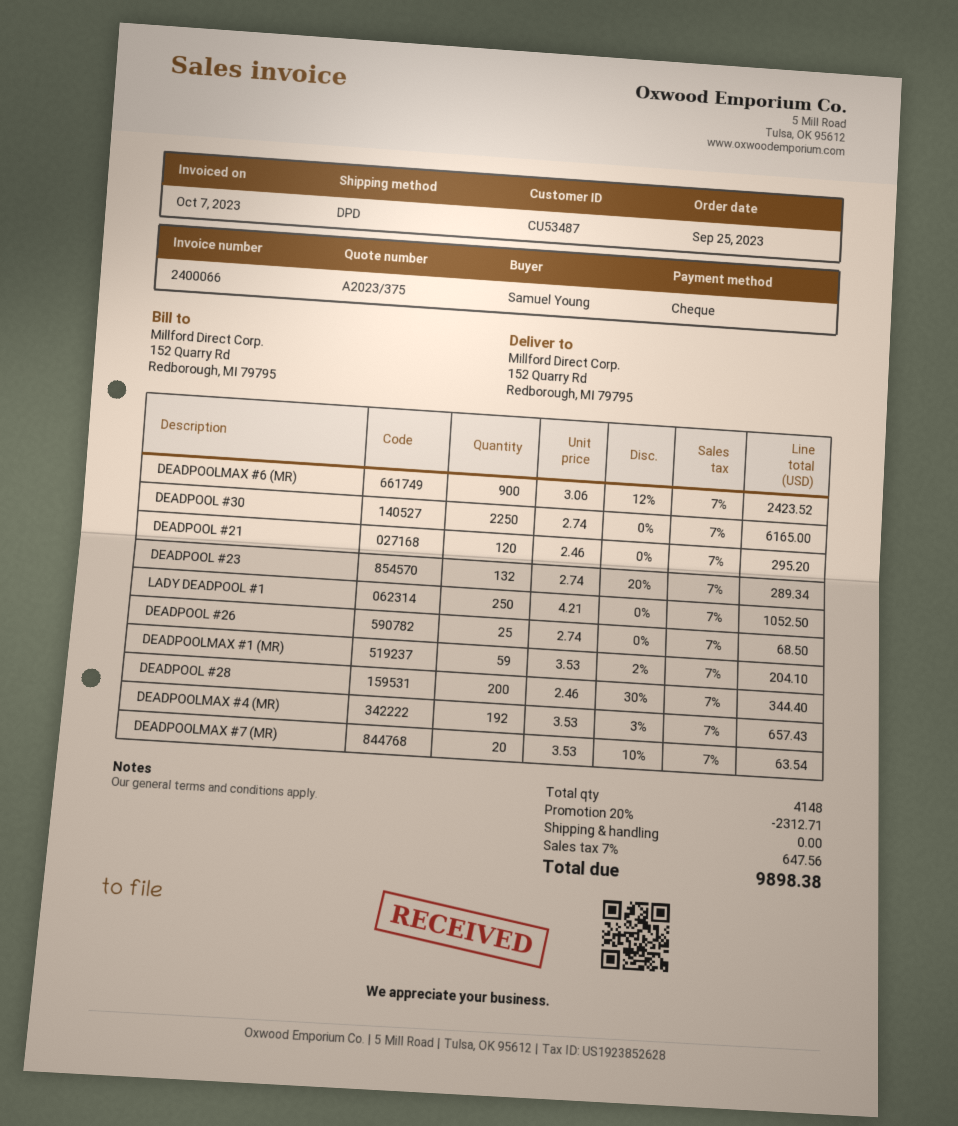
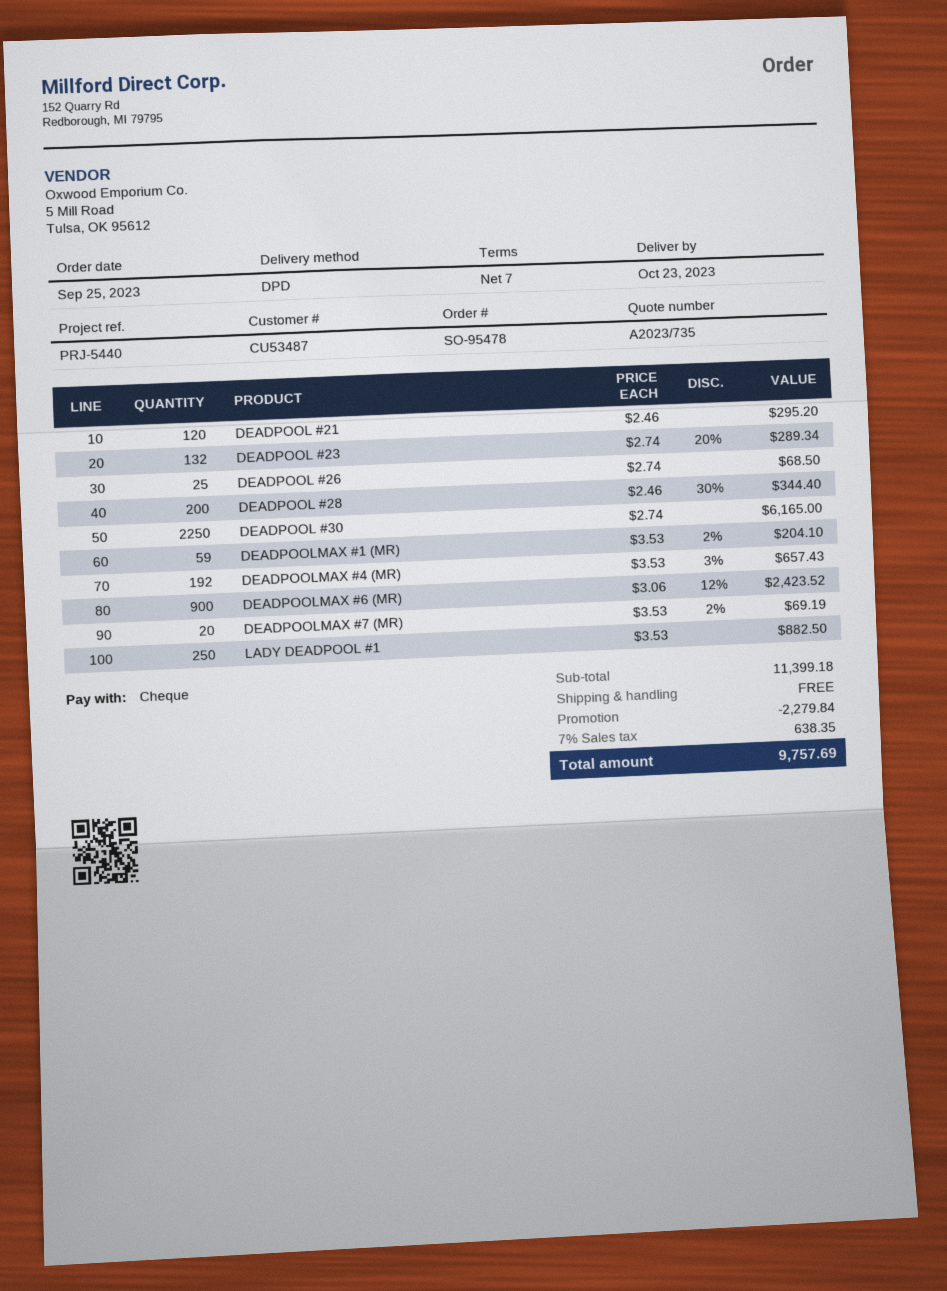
quote number: A2023/375 -> A2023/735
LADY DEADPOOL #1: 250 x 4.21 = 1052.50 -> 250 x 3.53 = 882.50
DEADPOOLMAX #7 (MR): 20 x 3.53 - 10% = 63.54 -> 20 x 3.53 - 2% = 69.19
discount: 2312.71 -> 2279.84
tax: 7% = 647.56 -> 7% = 638.35
total: 9898.38 -> 9757.69

